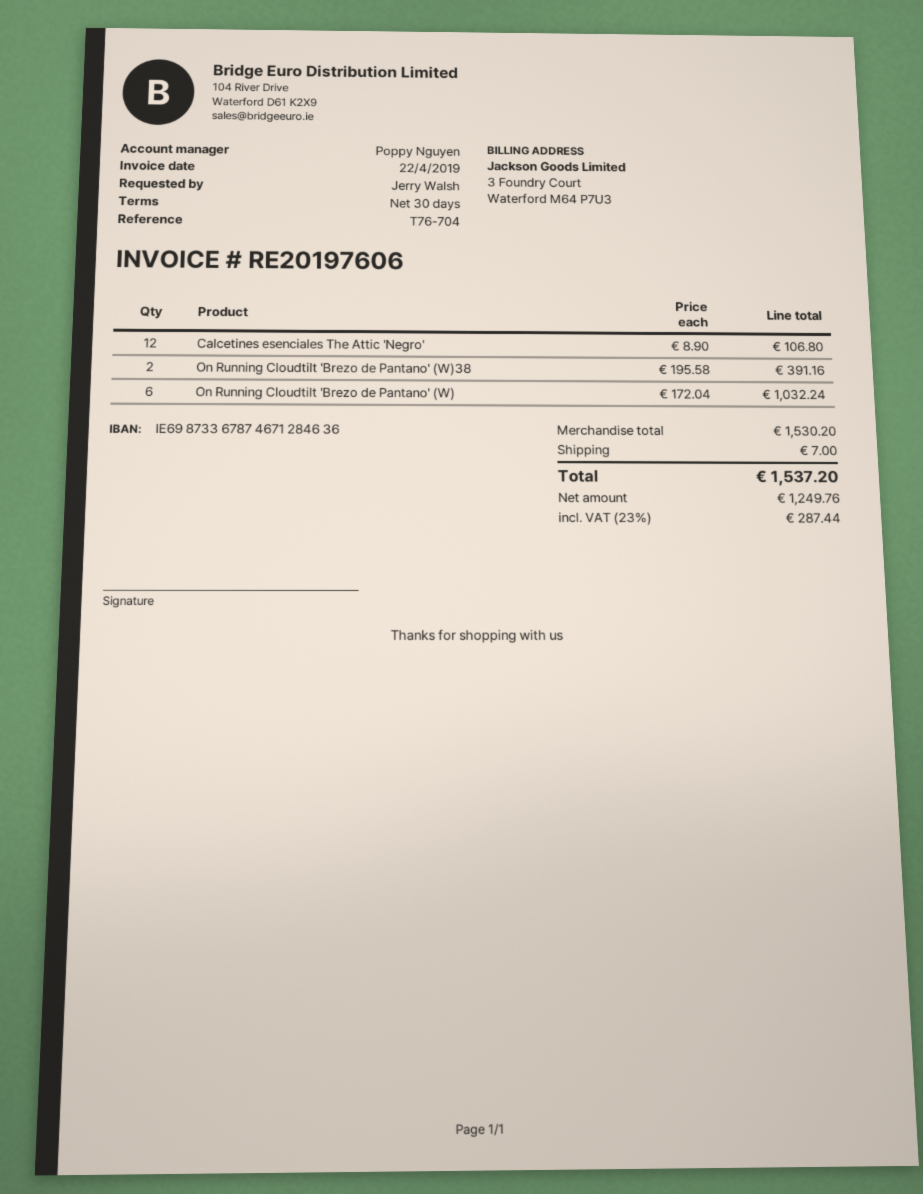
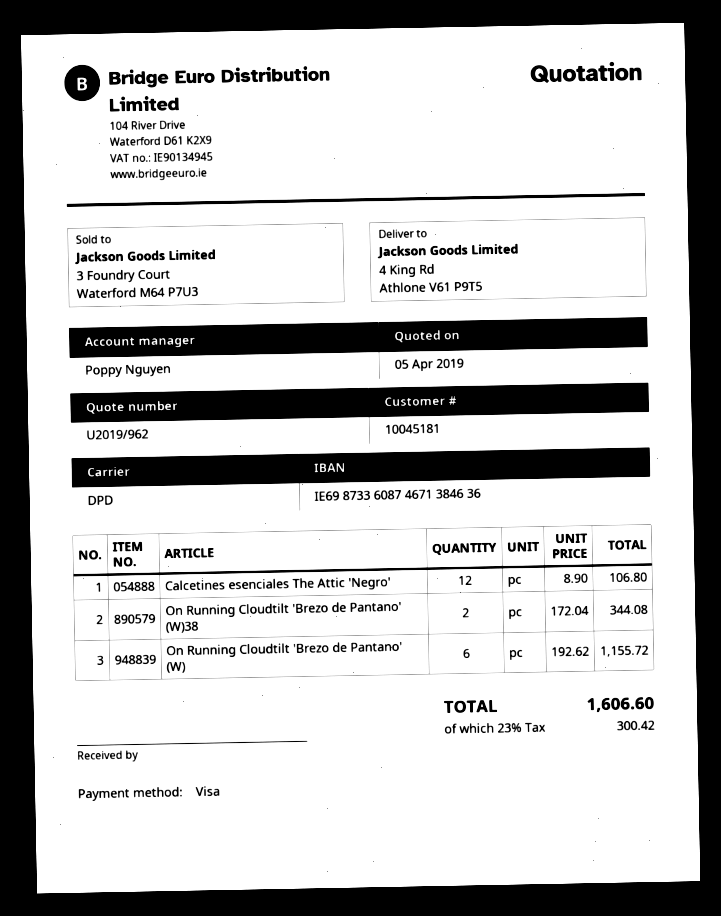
bank account: IE69873367874671284636 -> IE69873360874671384636
On Running Cloudtilt 'Brezo de Pantano' (W)38: 2 x 195.58 = 391.16 -> 2 x 172.04 = 344.08
On Running Cloudtilt 'Brezo de Pantano' (W): 6 x 172.04 = 1032.24 -> 6 x 192.62 = 1155.72
shipping: 7.00 -> none
tax: 23% = 287.44 -> 23% = 300.42
total: 1537.20 -> 1606.60

